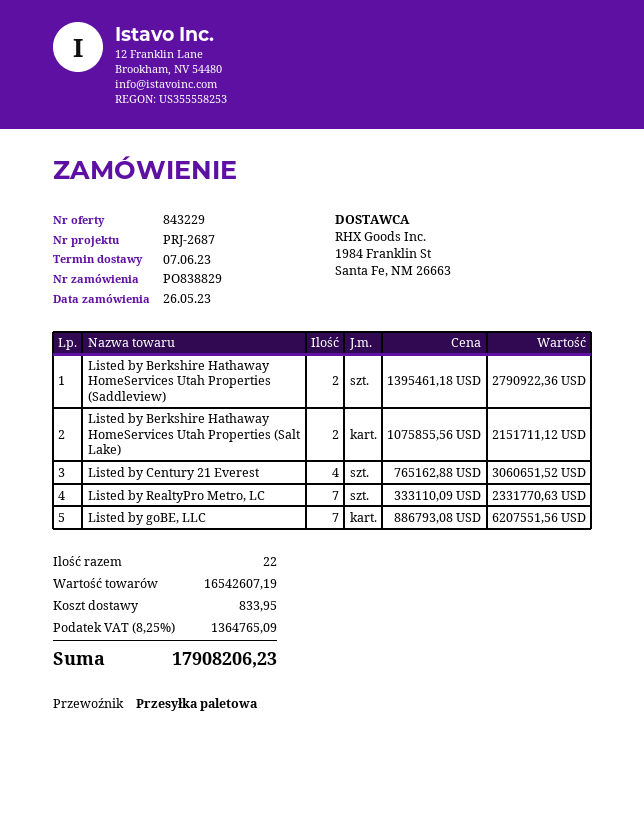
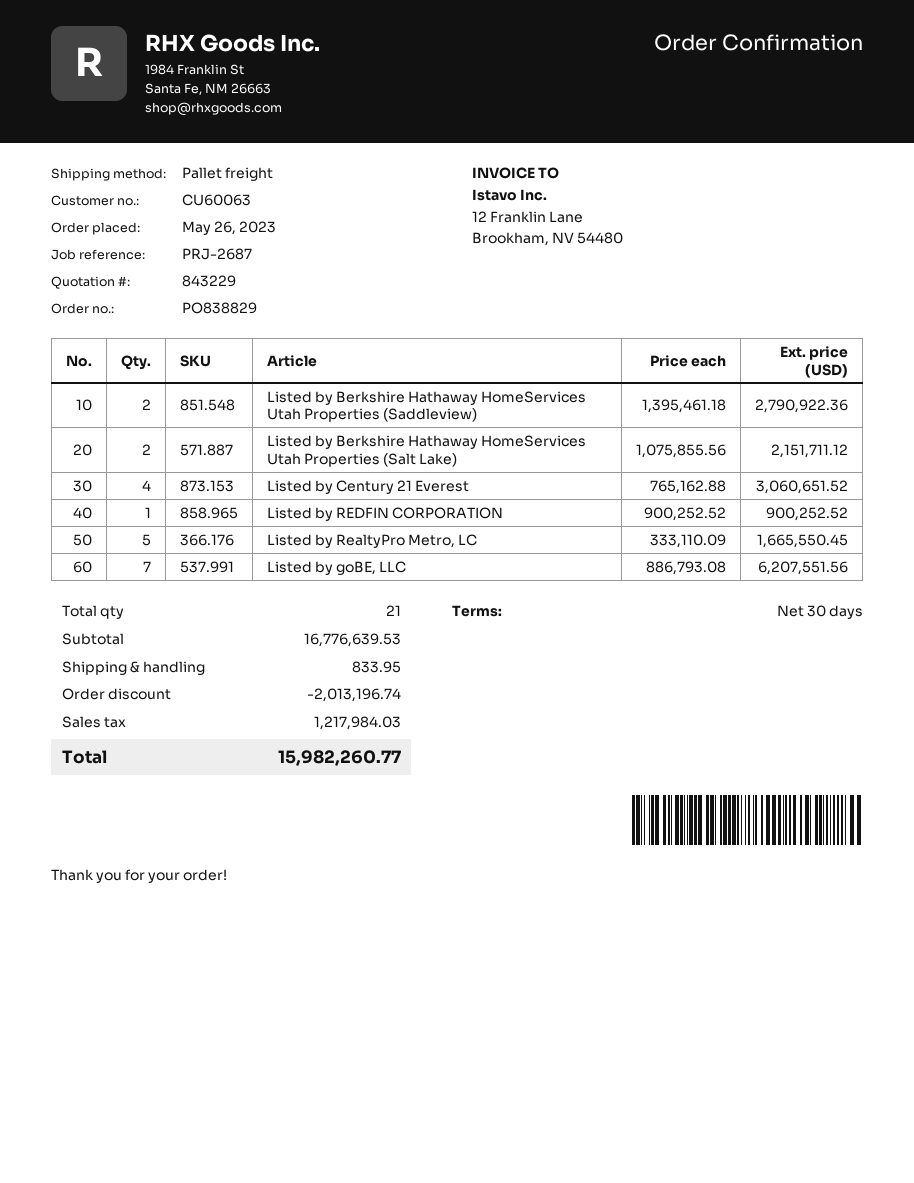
Listed by RealtyPro Metro, LC: 7 x 333110.09 = 2331770.63 -> 5 x 333110.09 = 1665550.45
Listed by REDFIN CORPORATION: none -> 1 x 900252.52 = 900252.52
total quantity: 22 -> 21
subtotal: 16542607.19 -> 16776639.53
discount: none -> 2013196.74
tax: 1364765.09 -> 1217984.03
total: 17908206.23 -> 15982260.77

